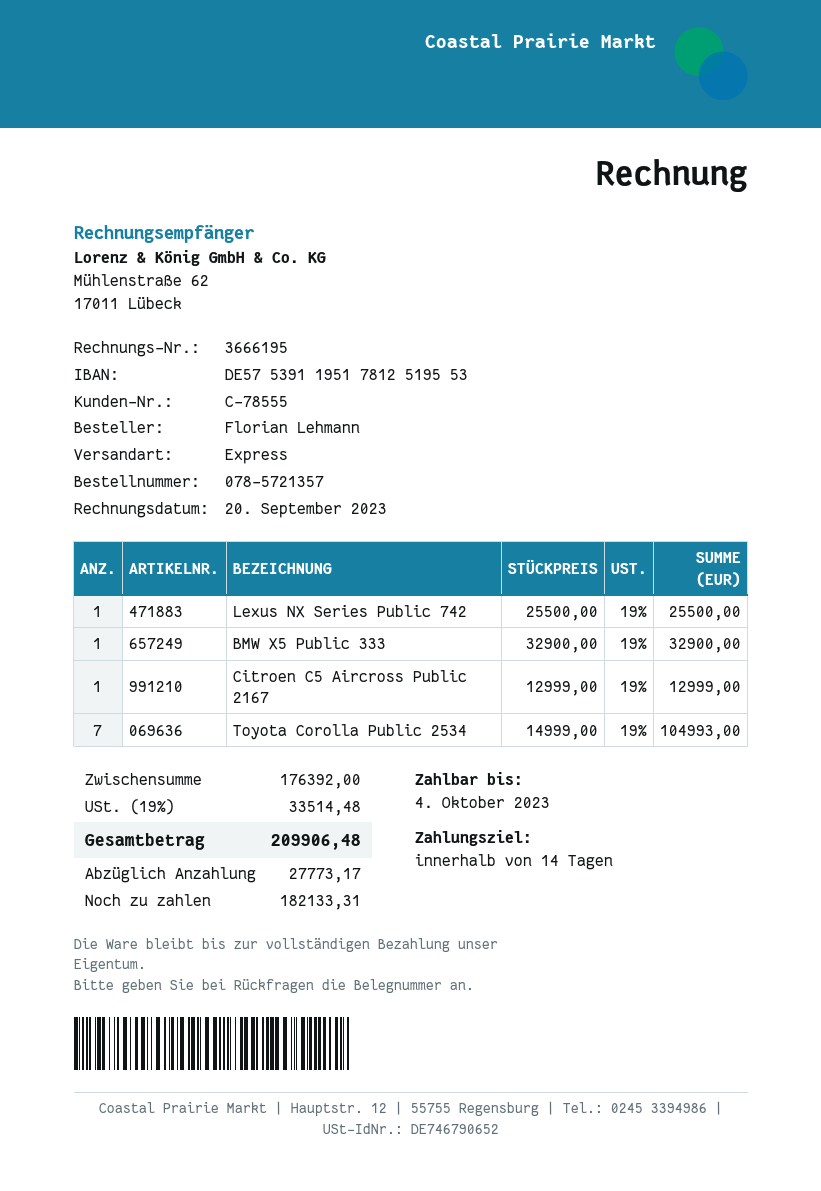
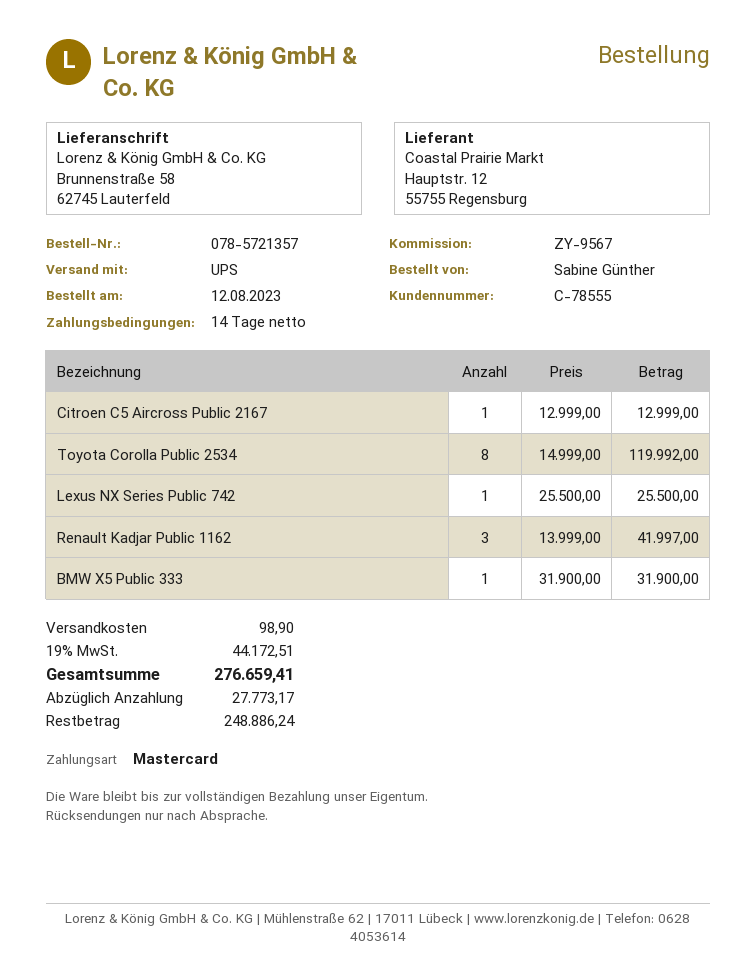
ordered by: Florian Lehmann -> Sabine Günther
shipping method: express -> UPS
BMW X5 Public 333: 1 x 32900.00 = 32900.00 -> 1 x 31900.00 = 31900.00
Toyota Corolla Public 2534: 7 x 14999.00 = 104993.00 -> 8 x 14999.00 = 119992.00
Renault Kadjar Public 1162: none -> 3 x 13999.00 = 41997.00
shipping: none -> 98.90
tax: 19% = 33514.48 -> 19% = 44172.51
total: 209906.48 -> 276659.41
balance: 182133.31 -> 248886.24

